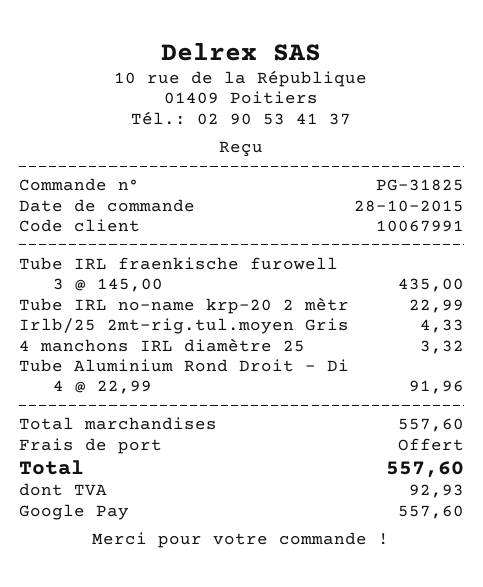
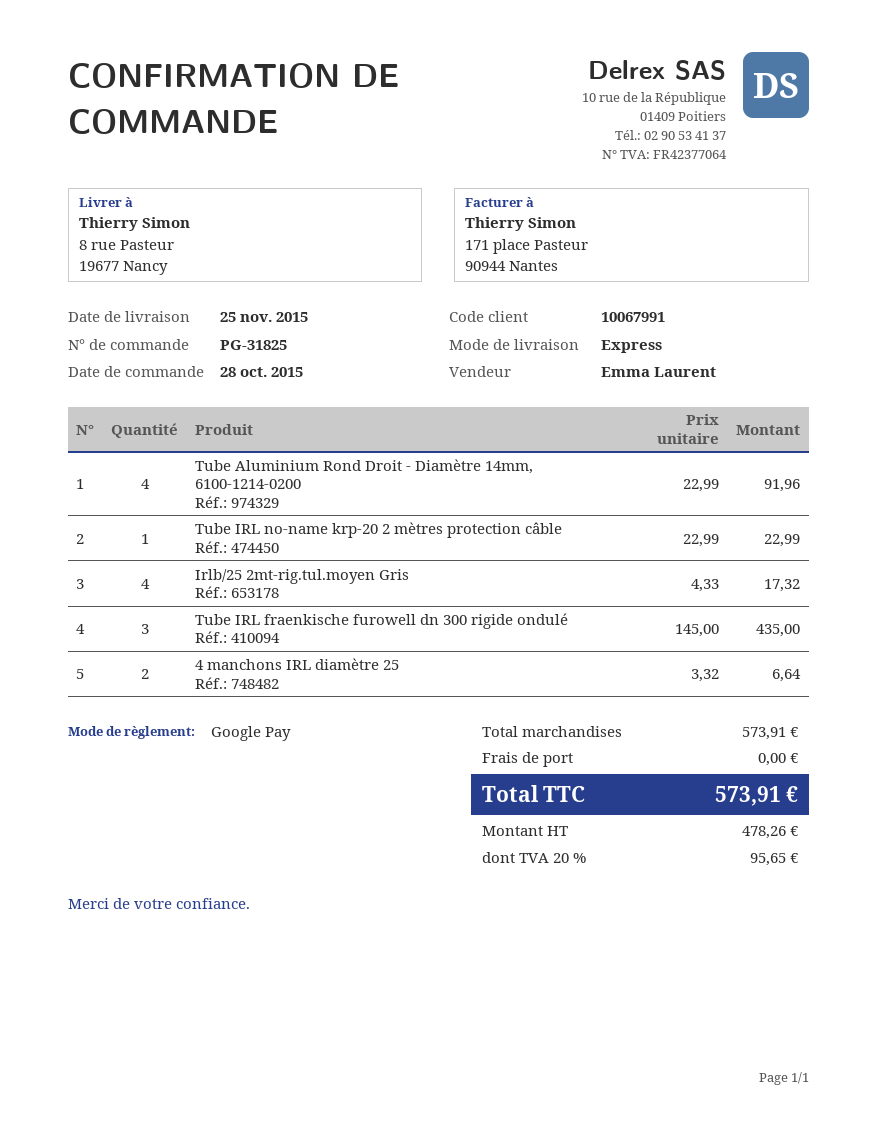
Irlb/25 2mt-rig.tul.moyen Gris: 1 x 4.33 = 4.33 -> 4 x 4.33 = 17.32
4 manchons IRL diamètre 25: 1 x 3.32 = 3.32 -> 2 x 3.32 = 6.64
subtotal: 557.60 -> 573.91
tax: 92.93 -> 95.65
total: 557.60 -> 573.91

